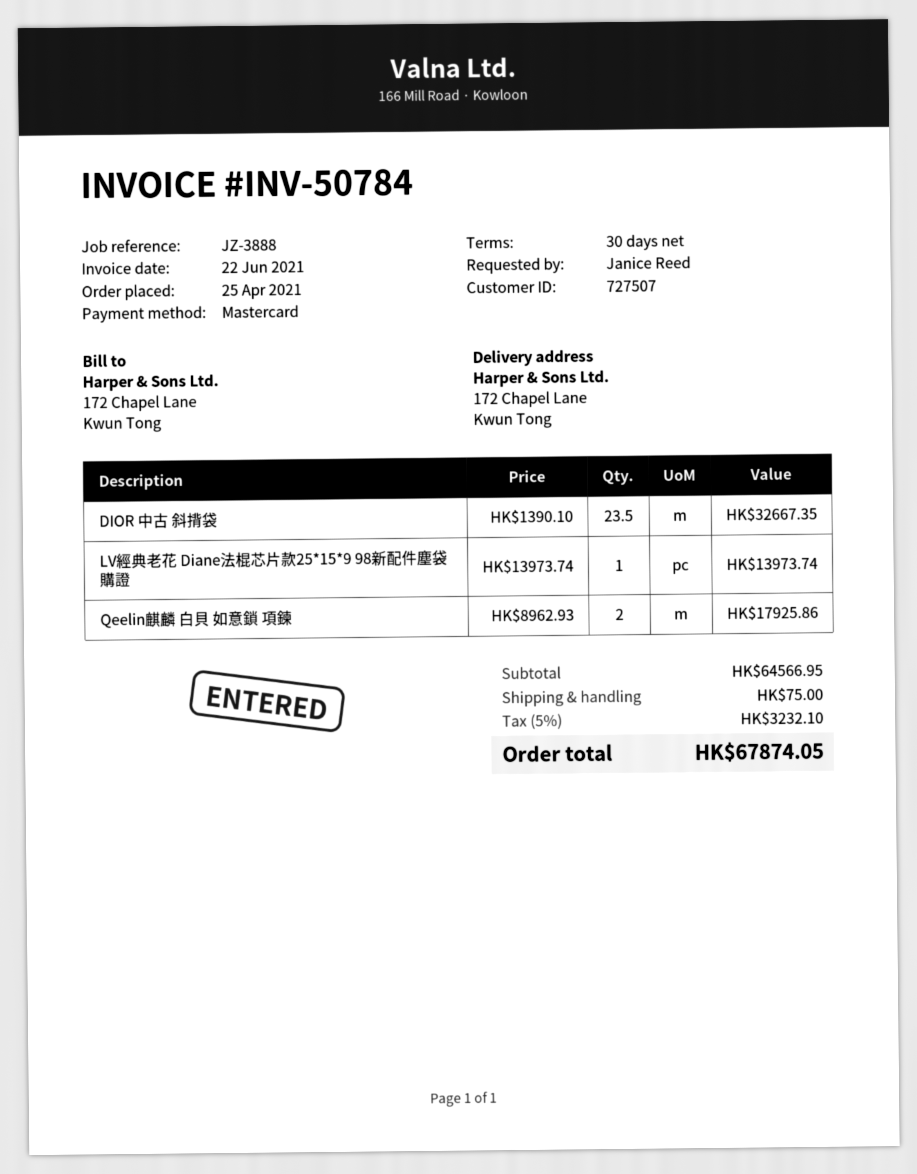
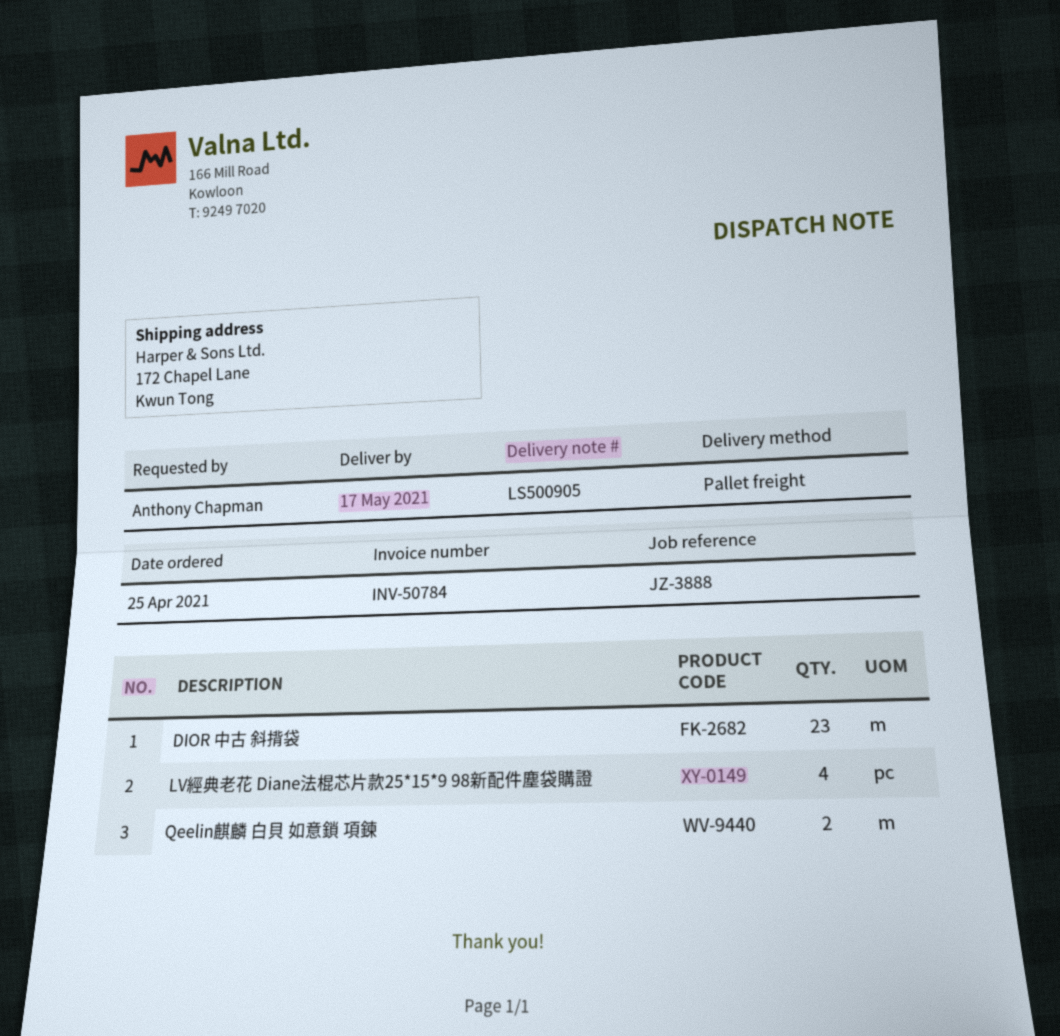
ordered by: Janice Reed -> Anthony Chapman
DIOR 中古 斜揹袋: 23.5 -> 23
LV經典老花 Diane法棍芯片款25*15*9 98新配件塵袋購證: 1 -> 4

